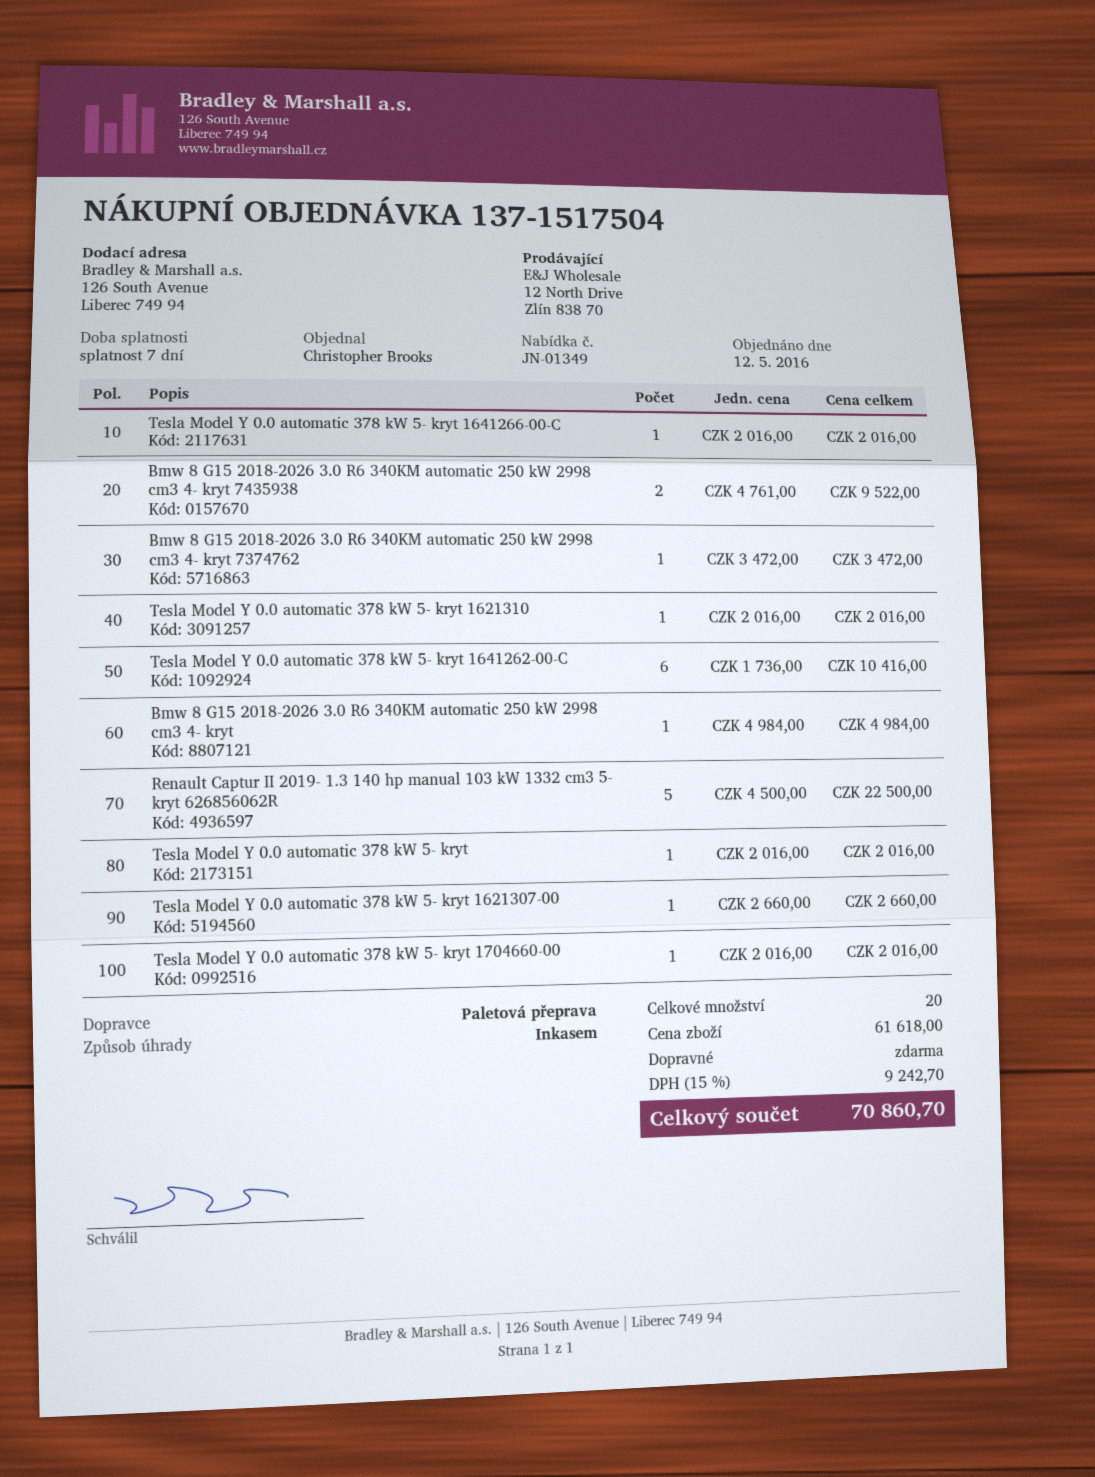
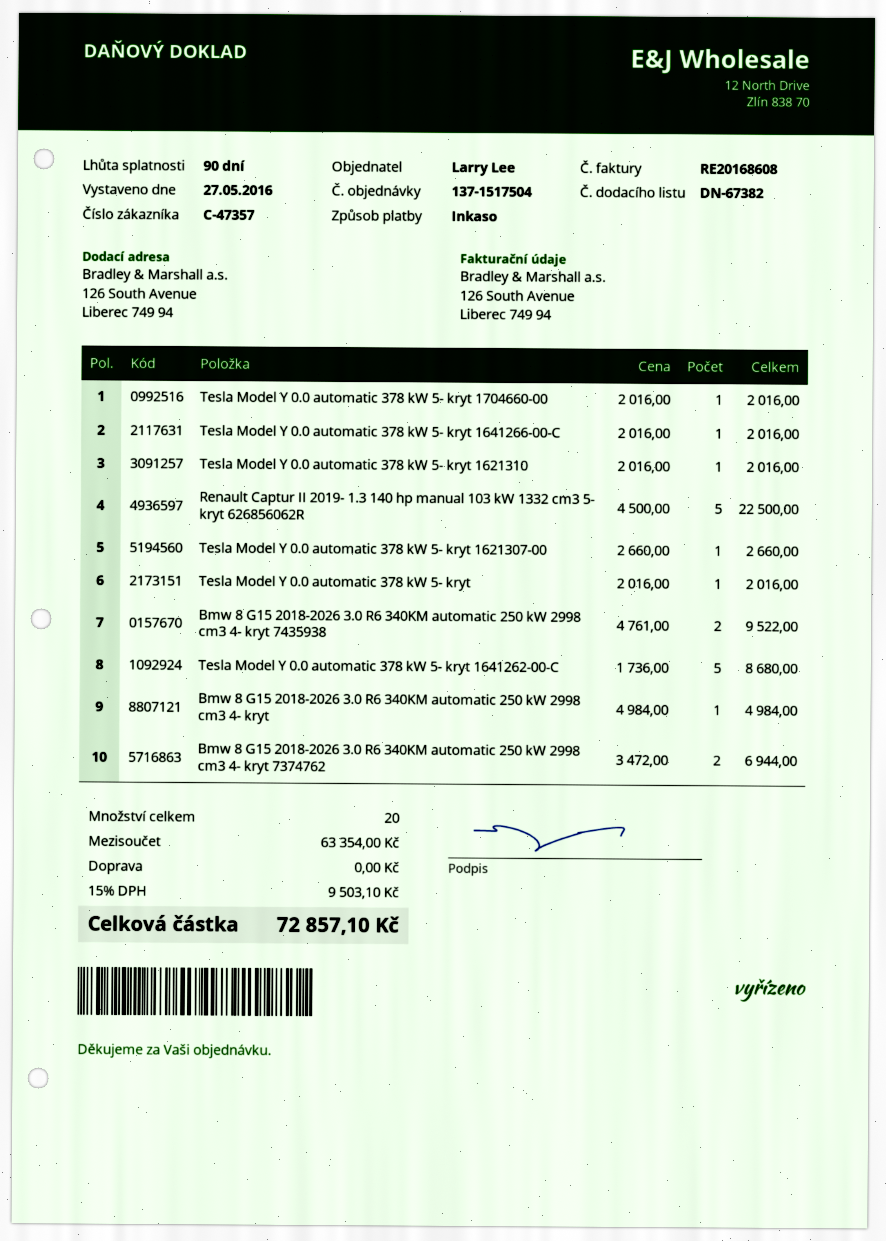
payment terms: 7 days -> 90 days
ordered by: Christopher Brooks -> Larry Lee
Bmw 8 G15 2018-2026 3.0 R6 340KM automatic 250 kW 2998 cm3 4- kryt 7374762: 1 x 3472.00 = 3472.00 -> 2 x 3472.00 = 6944.00
Tesla Model Y 0.0 automatic 378 kW 5- kryt 1641262-00-C: 6 x 1736.00 = 10416.00 -> 5 x 1736.00 = 8680.00
subtotal: 61618.00 -> 63354.00
tax: 15% = 9242.70 -> 15% = 9503.10
total: 70860.70 -> 72857.10

